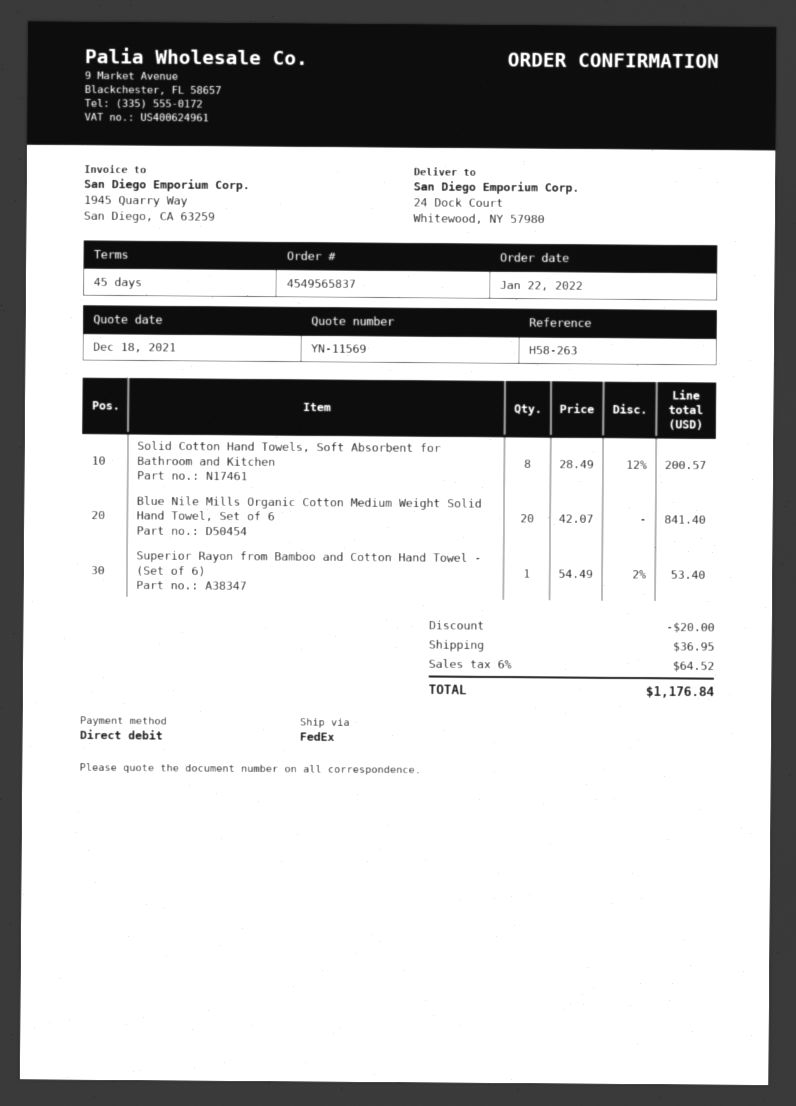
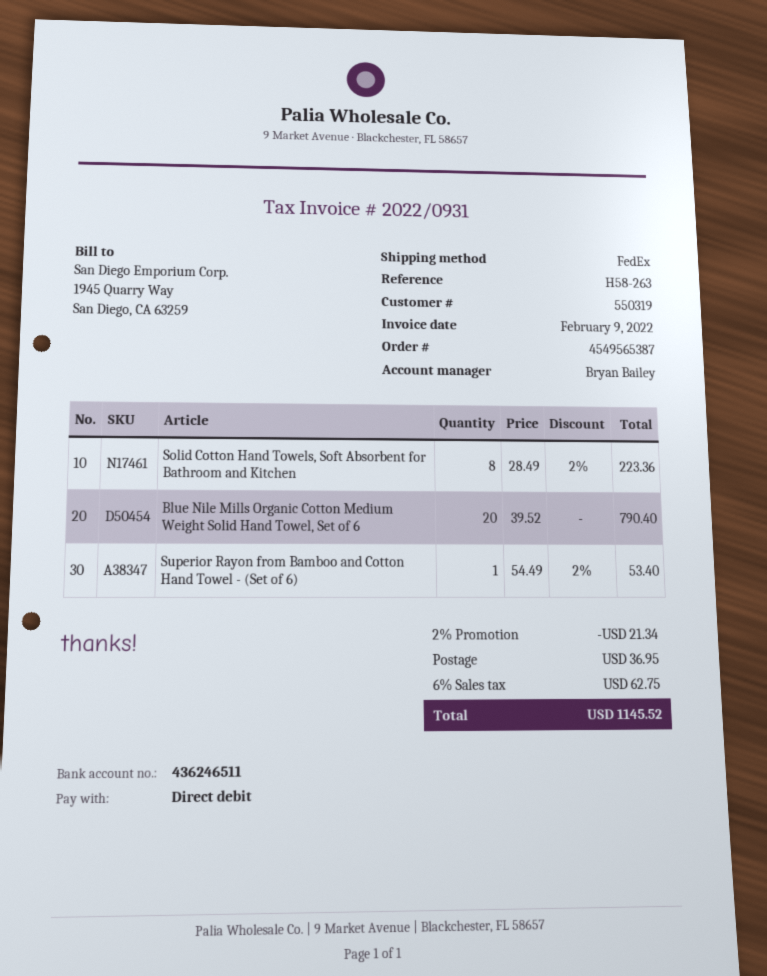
order number: 4549565837 -> 4549565387
Solid Cotton Hand Towels, Soft Absorbent for Bathroom and Kitchen: 8 x 28.49 - 12% = 200.57 -> 8 x 28.49 - 2% = 223.36
Blue Nile Mills Organic Cotton Medium Weight Solid Hand Towel, Set of 6: 20 x 42.07 = 841.40 -> 20 x 39.52 = 790.40
discount: 20.00 -> 21.34
tax: 6% = 64.52 -> 6% = 62.75
total: 1176.84 -> 1145.52

